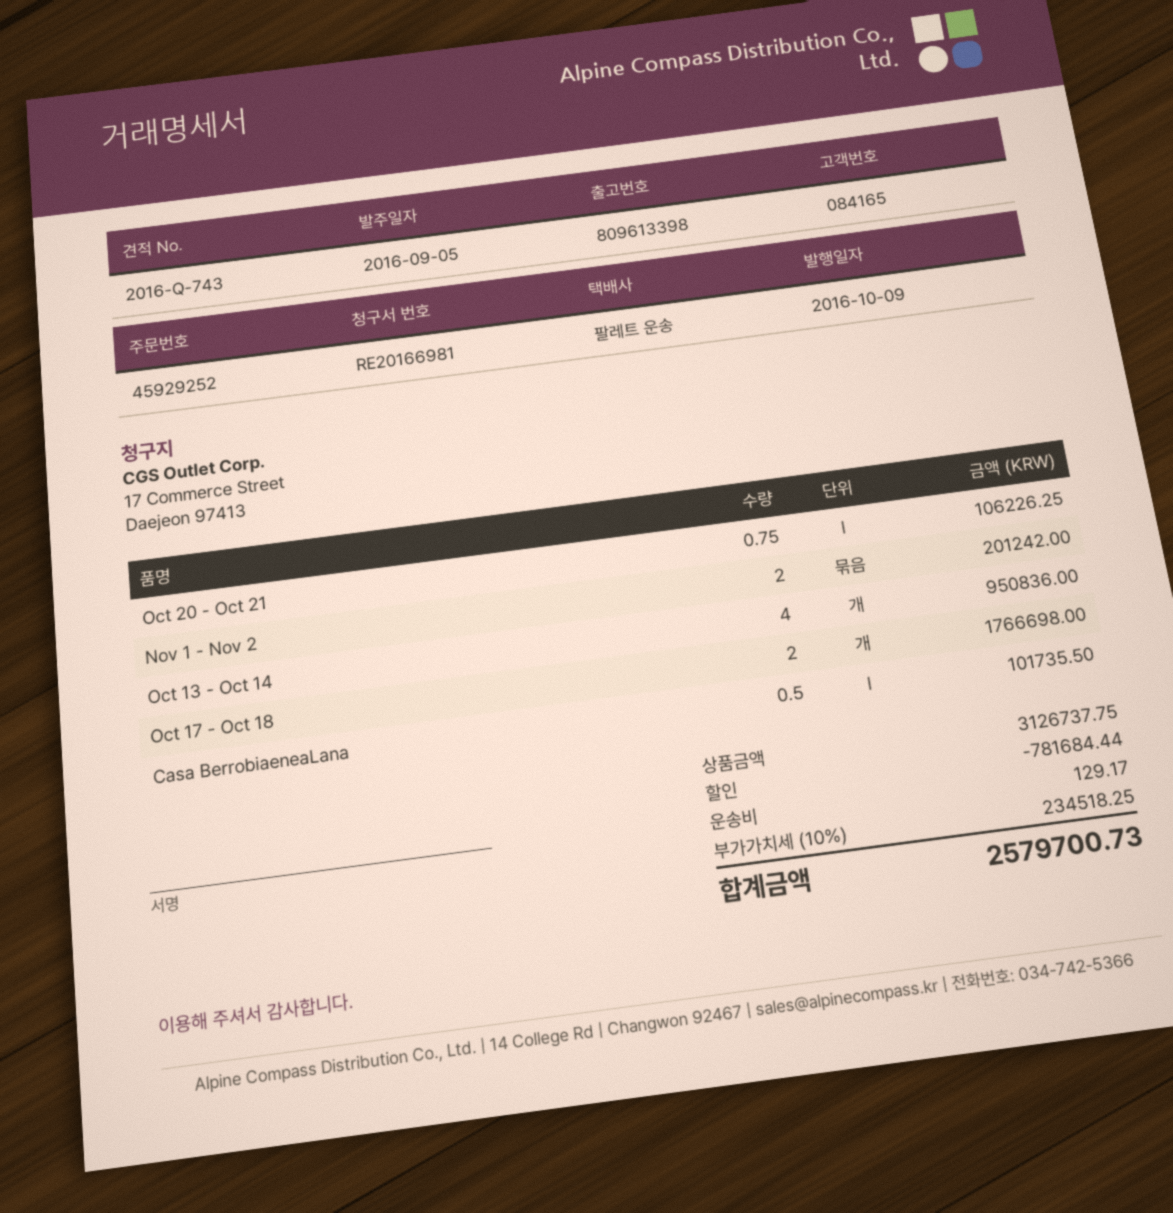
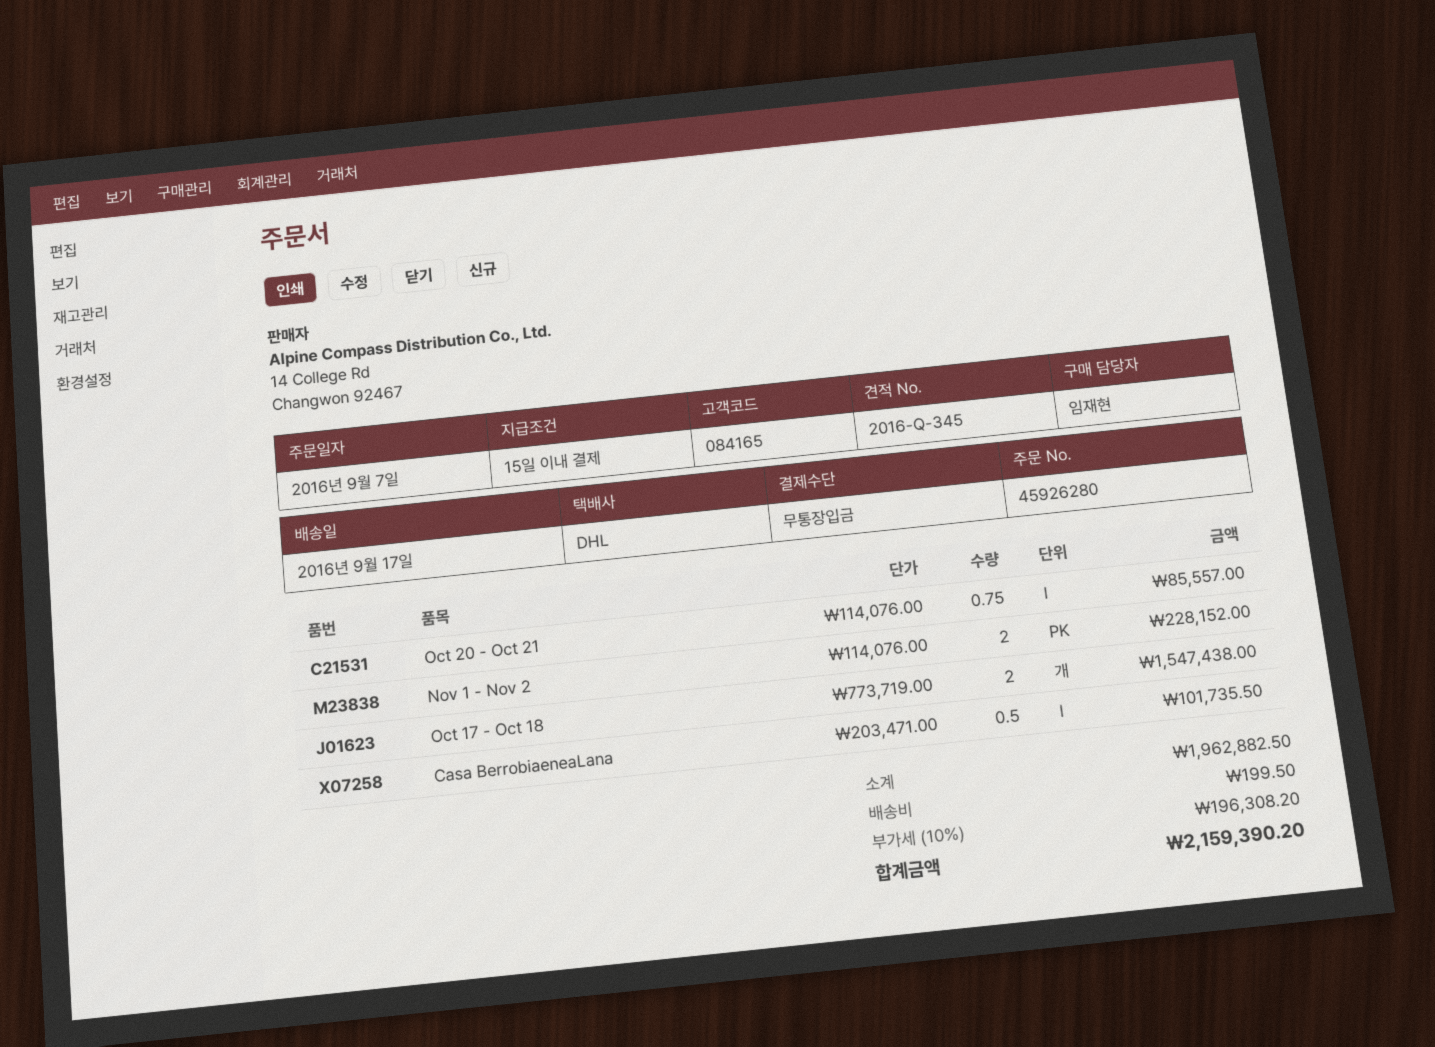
quote number: 2016-Q-743 -> 2016-Q-345
order number: 45929252 -> 45926280
order date: 2016-09-05 -> 2016-09-07
shipping method: pallet freight -> DHL
Oct 20 - Oct 21: 0.75 for 106226.25 -> 0.75 for 85557.00
Nov 1 - Nov 2: 2 for 201242.00 -> 2 for 228152.00
Oct 13 - Oct 14: 4 for 950836.00 -> none
Oct 17 - Oct 18: 2 for 1766698.00 -> 2 for 1547438.00
subtotal: 3126737.75 -> 1962882.50
discount: 781684.44 -> none
shipping: 129.17 -> 199.50
tax: 10% = 234518.25 -> 10% = 196308.20
total: 2579700.73 -> 2159390.20

